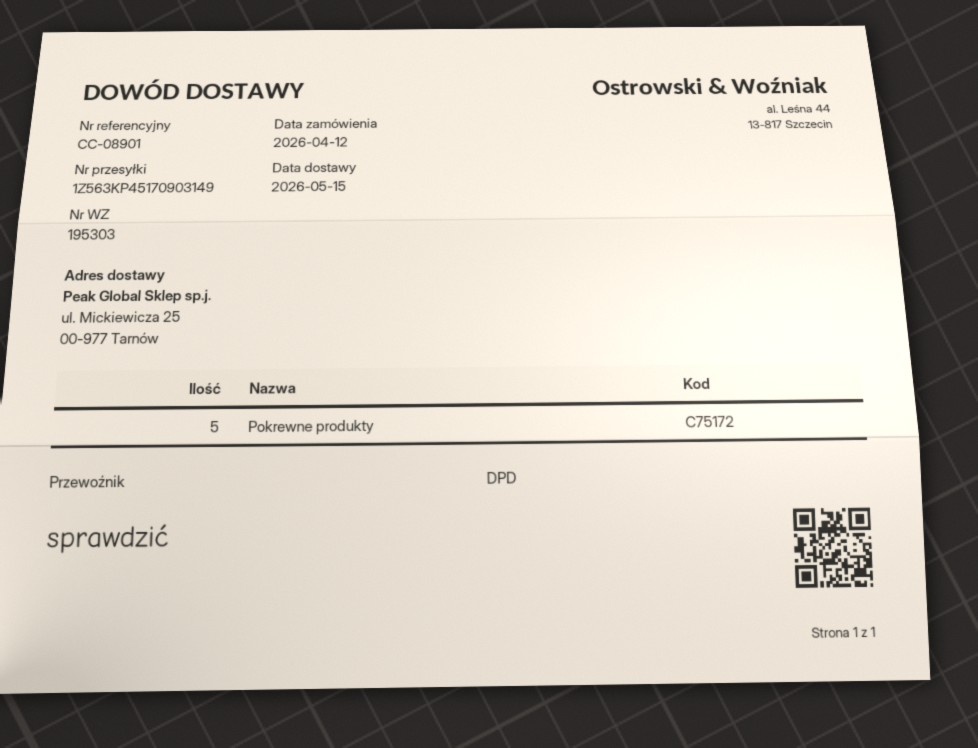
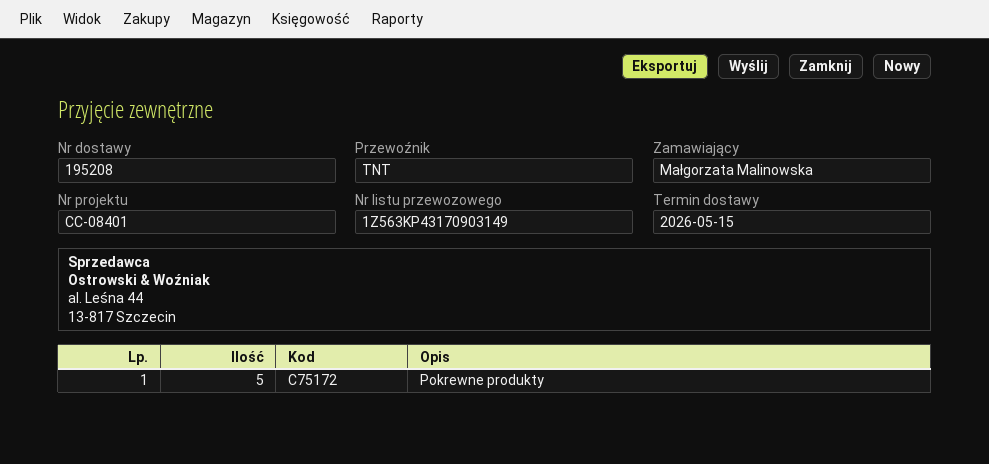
delivery note number: 195303 -> 195208
reference: CC-08901 -> CC-08401
shipping method: DPD -> TNT
tracking number: 1Z563KP45170903149 -> 1Z563KP43170903149

